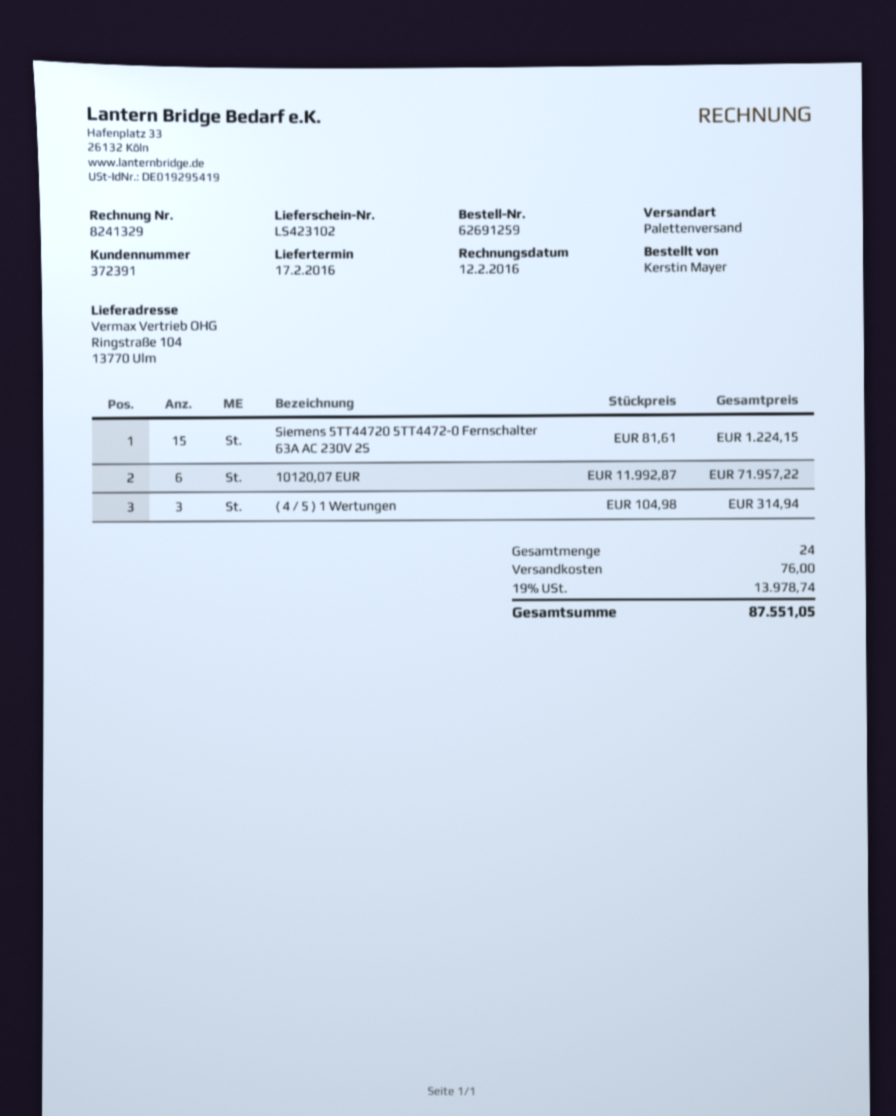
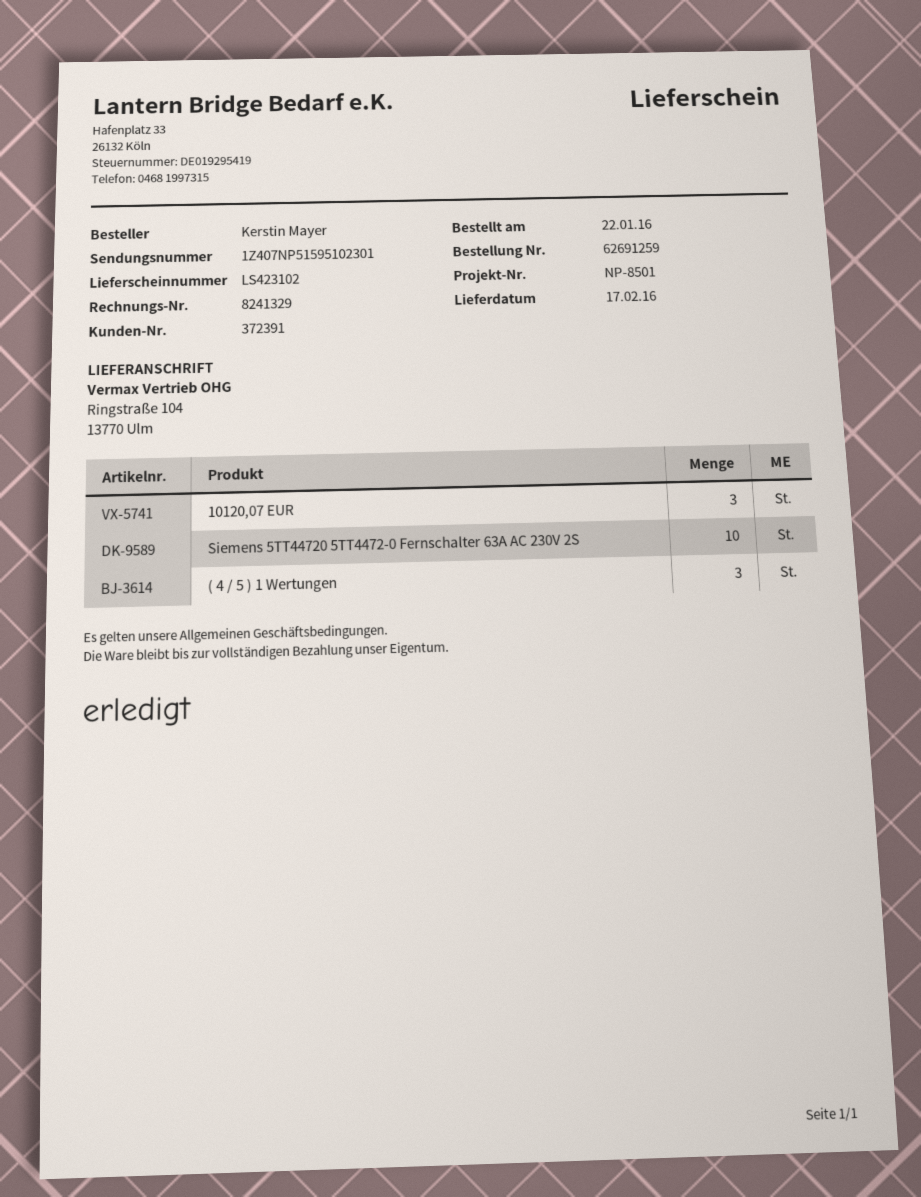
Siemens 5TT44720 5TT4472-0 Fernschalter 63A AC 230V 2S: 15 -> 10
10120,07 EUR: 6 -> 3

